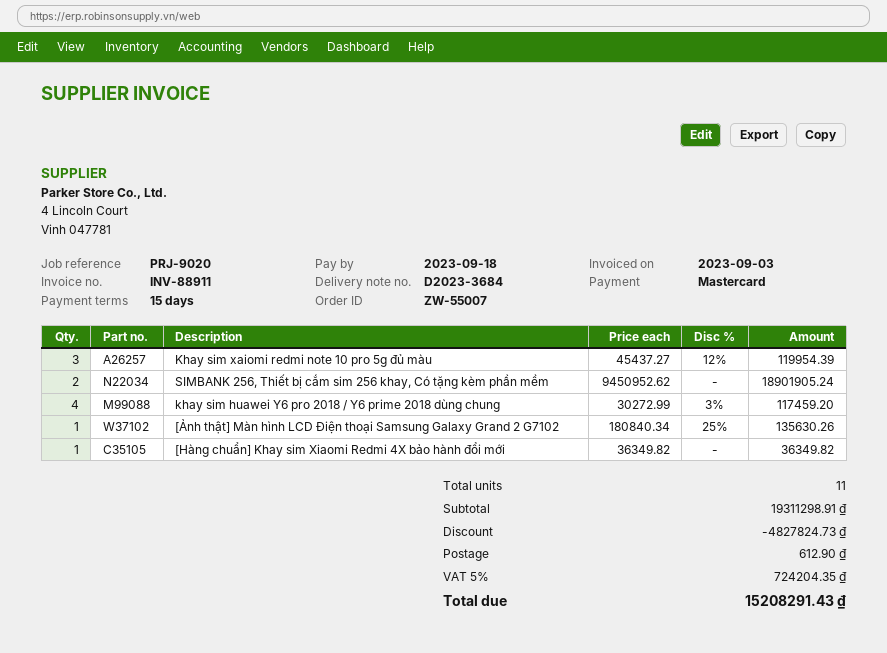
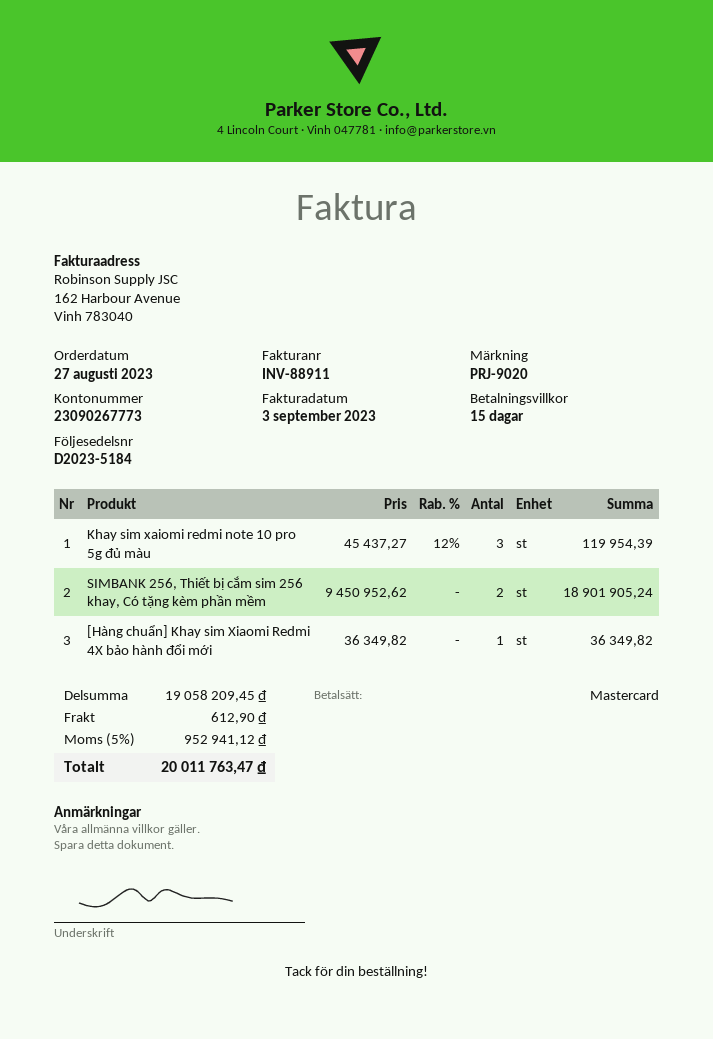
delivery note number: D2023-3684 -> D2023-5184
khay sim huawei Y6 pro 2018 / Y6 prime 2018 dùng chung: 4 x 30272.99 - 3% = 117459.20 -> none
[Ảnh thật] Màn hình LCD Điện thoại Samsung Galaxy Grand 2 G7102: 1 x 180840.34 - 25% = 135630.26 -> none
subtotal: 19311298.91 -> 19058209.45
discount: 4827824.73 -> none
tax: 5% = 724204.35 -> 5% = 952941.12
total: 15208291.43 -> 20011763.47

